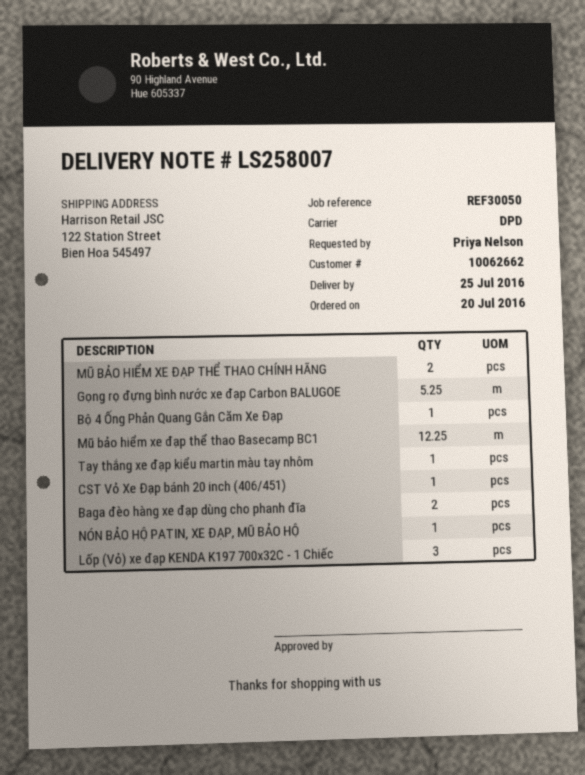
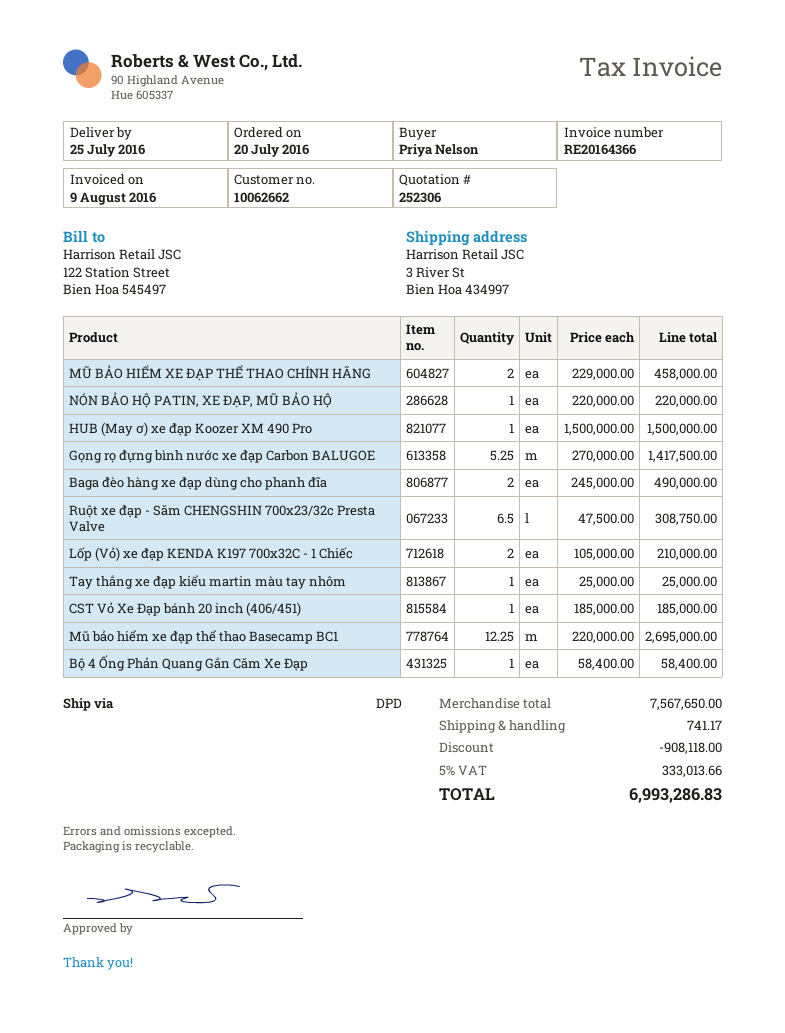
ship to: 122 Station Street, Bien Hoa 545497 -> 3 River St, Bien Hoa 434997
Lốp (Vỏ) xe đạp KENDA K197 700x32C - 1 Chiếc: 3 -> 2
HUB (May ơ) xe đạp Koozer XM 490 Pro: none -> 1
Ruột xe đạp - Săm CHENGSHIN 700x23/32c Presta Valve: none -> 6.5

